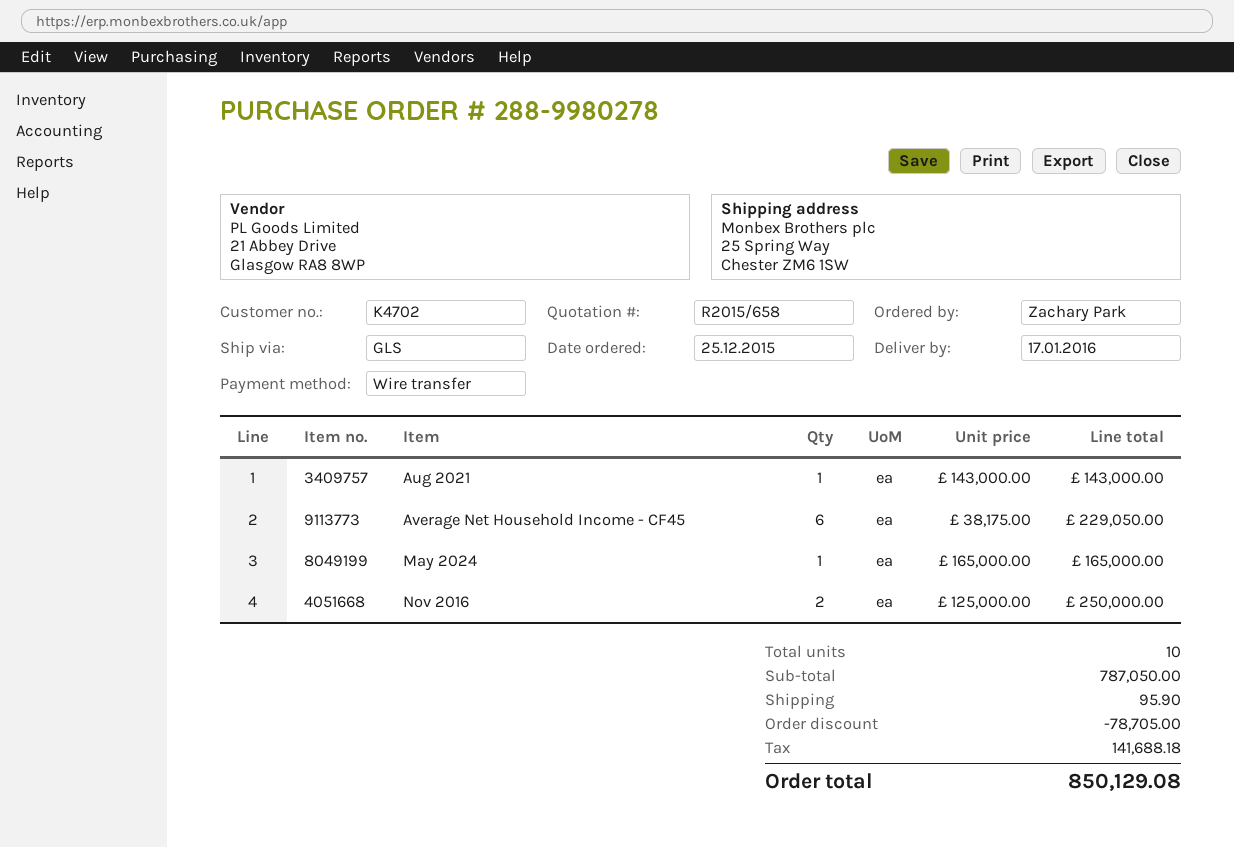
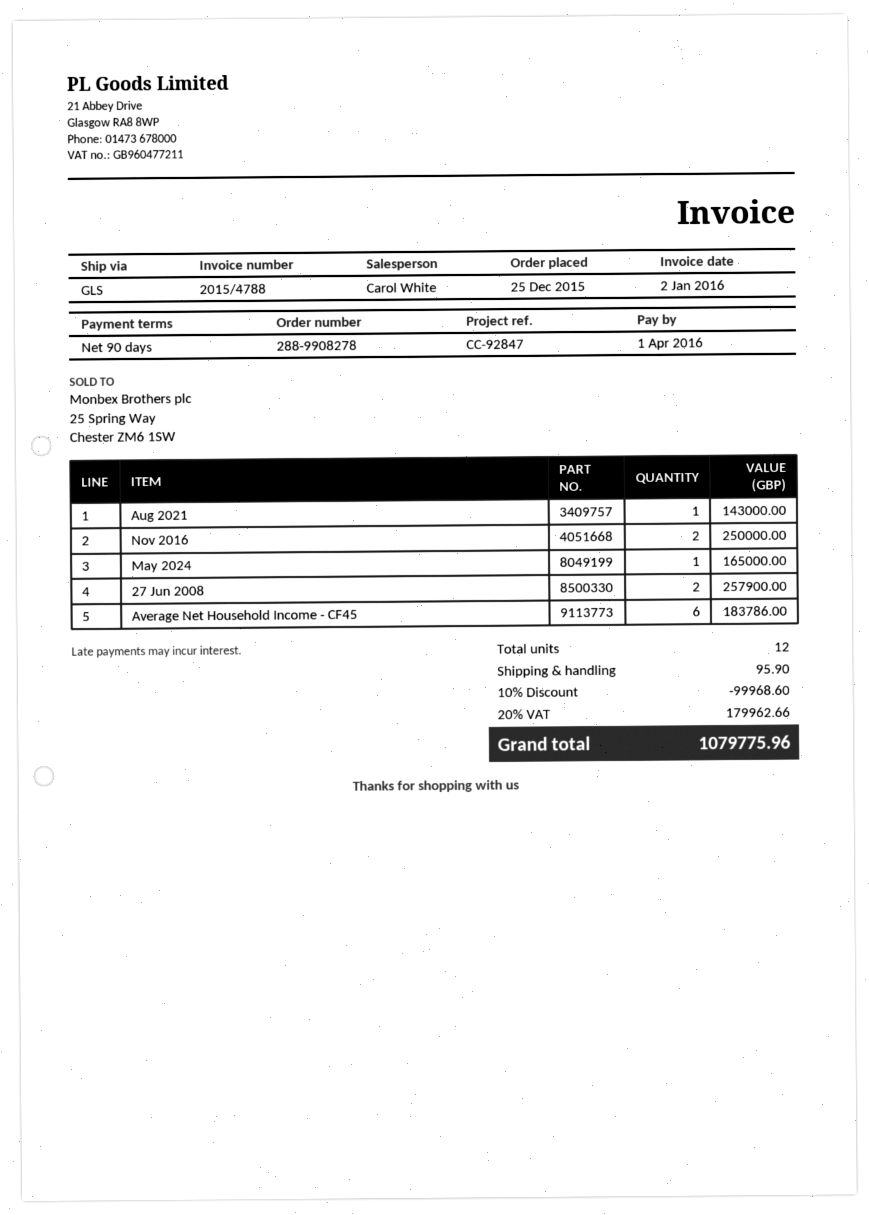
order number: 288-9980278 -> 288-9908278
Average Net Household Income - CF45: 6 for 229050.00 -> 6 for 183786.00
27 Jun 2008: none -> 2 for 257900.00
total quantity: 10 -> 12
discount: 78705.00 -> 99968.60
tax: 141688.18 -> 179962.66
total: 850129.08 -> 1079775.96

